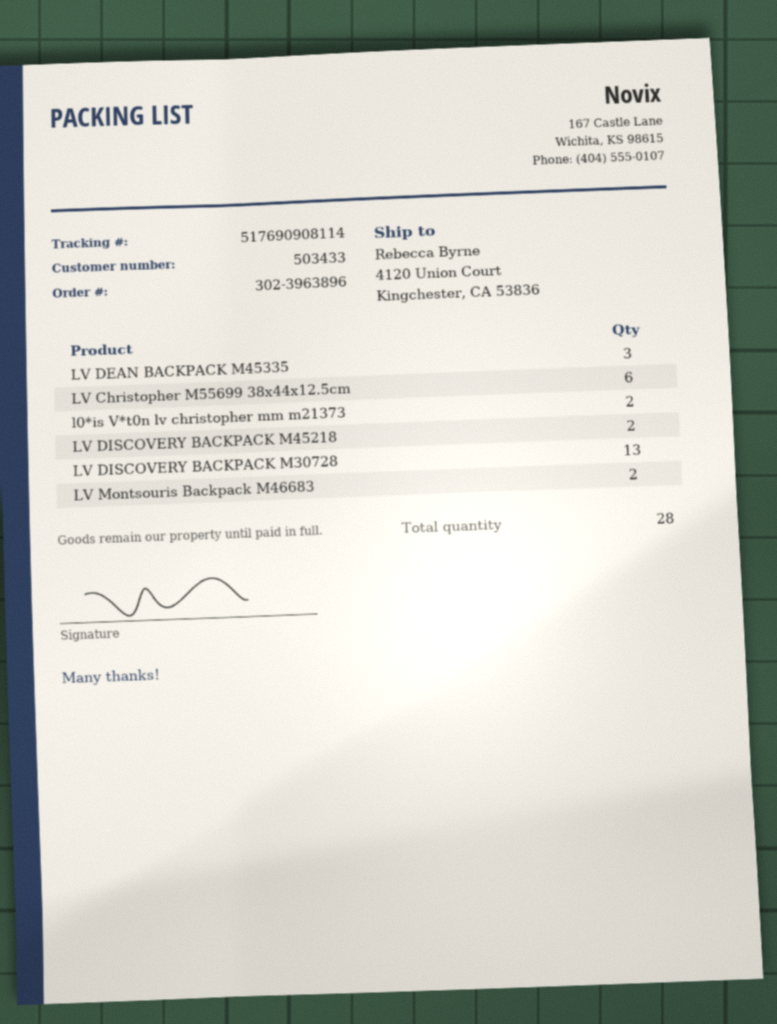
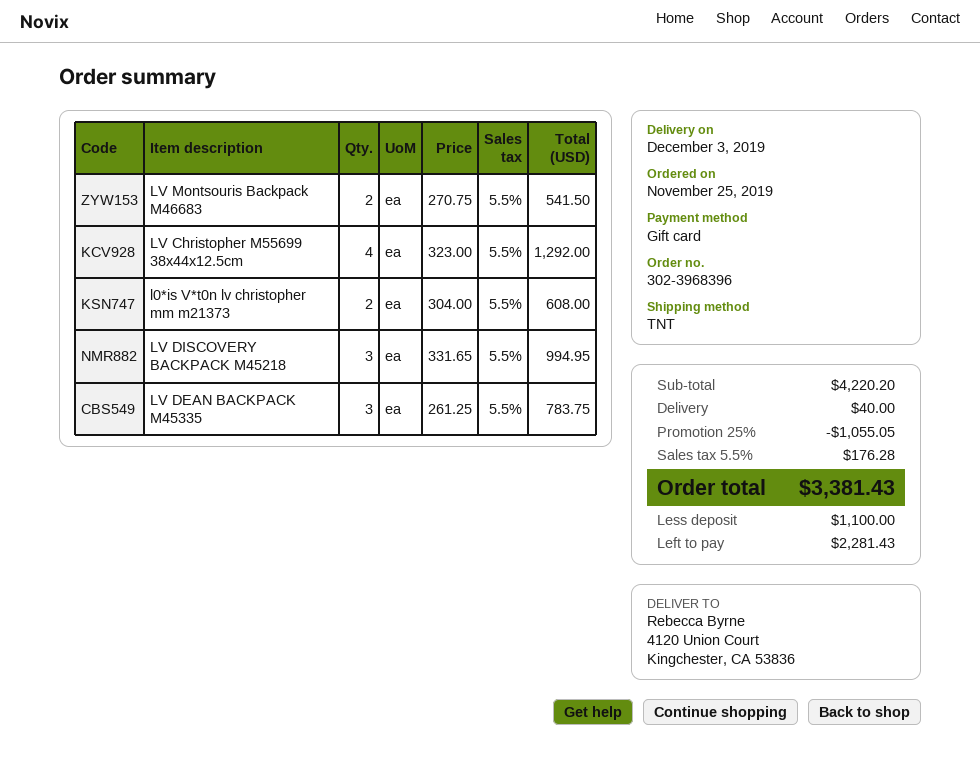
order number: 302-3963896 -> 302-3968396
LV Christopher M55699 38x44x12.5cm: 6 -> 4
LV DISCOVERY BACKPACK M45218: 2 -> 3
LV DISCOVERY BACKPACK M30728: 13 -> none

